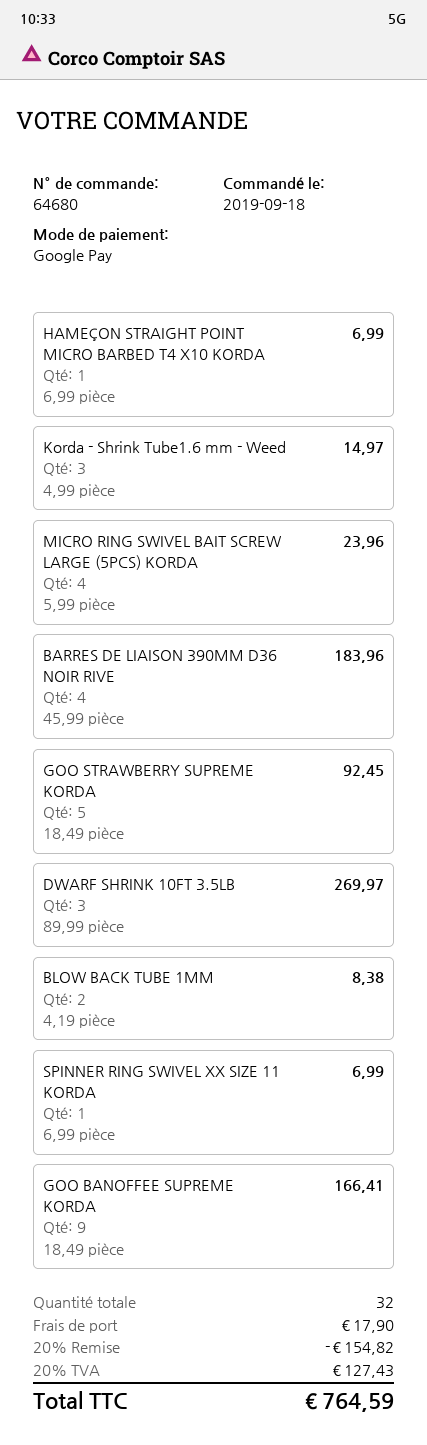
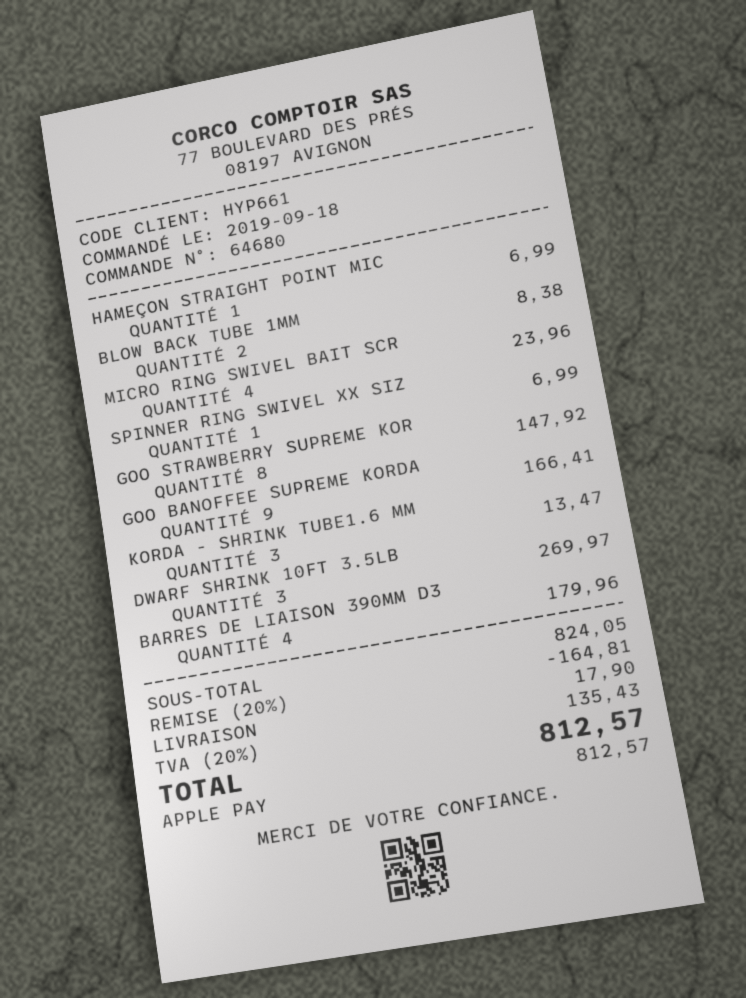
payment method: Google Pay -> Apple Pay
Korda - Shrink Tube1.6 mm - Weed: 3 for 14.97 -> 3 for 13.47
BARRES DE LIAISON 390MM D36 NOIR RIVE: 4 for 183.96 -> 4 for 179.96
GOO STRAWBERRY SUPREME KORDA: 5 for 92.45 -> 8 for 147.92
discount: 20% = 154.82 -> 20% = 164.81
tax: 20% = 127.43 -> 20% = 135.43
total: 764.59 -> 812.57

